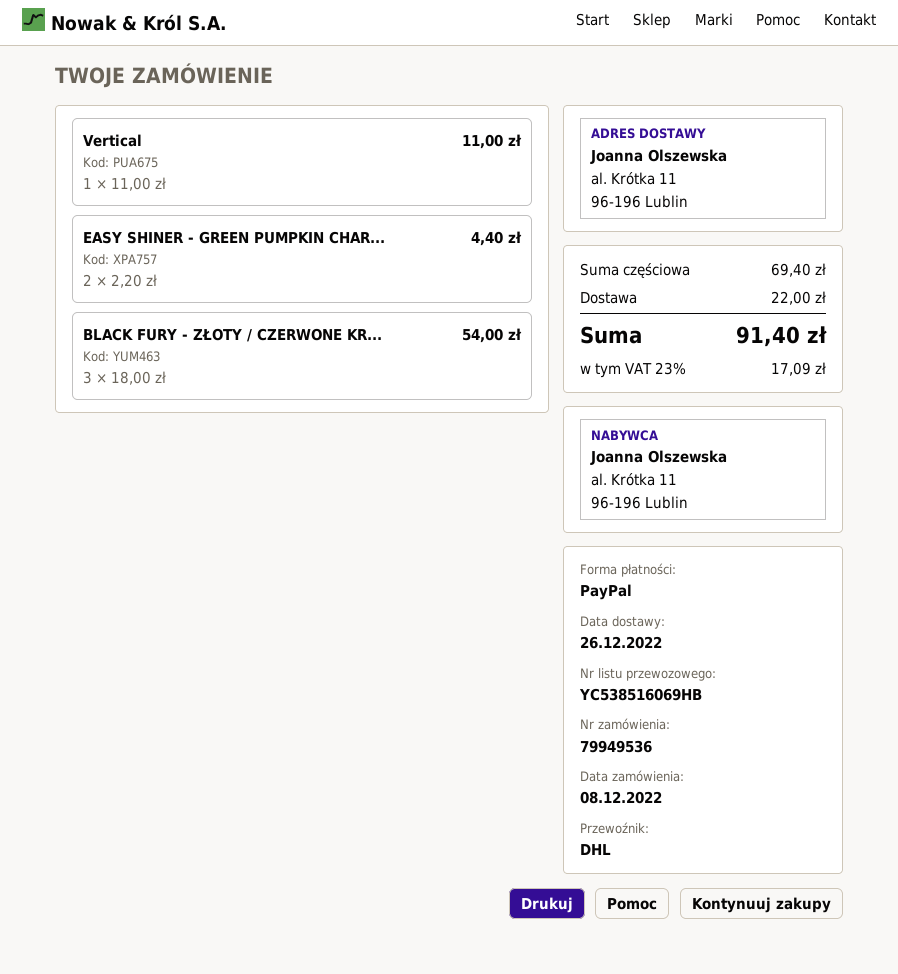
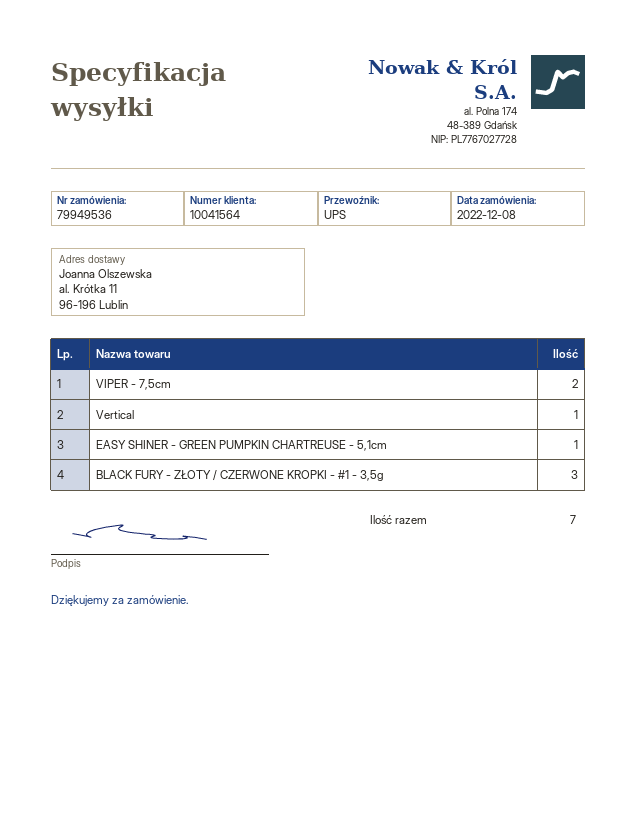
shipping method: DHL -> UPS
EASY SHINER - GREEN PUMPKIN CHAR...: 2 -> 1
VIPER - 7,5cm: none -> 2

